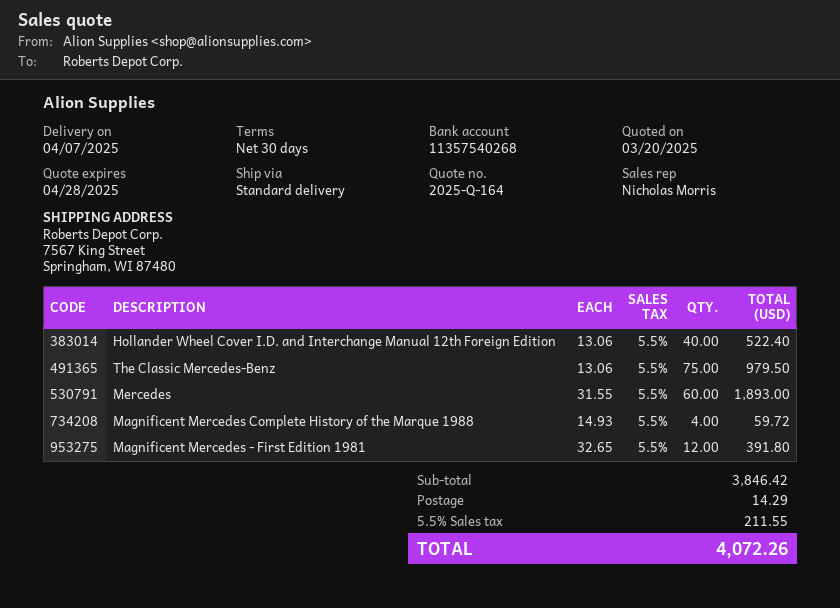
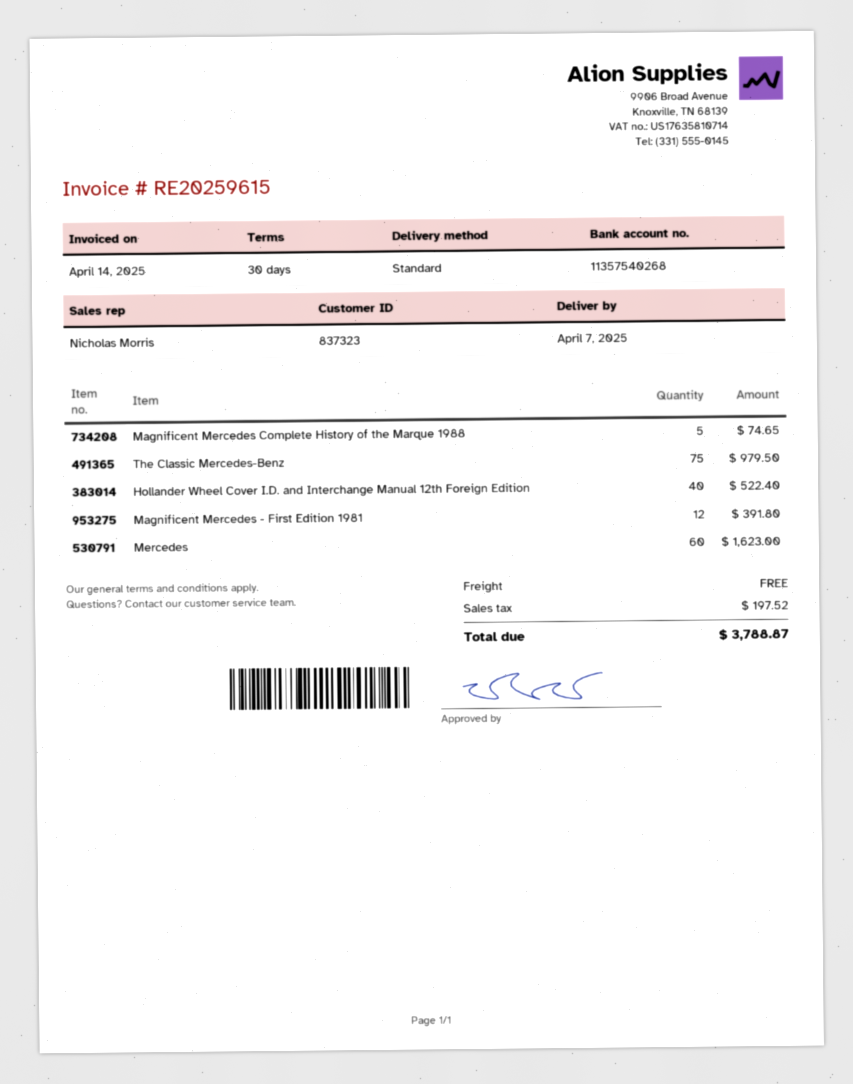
Mercedes: 60 for 1893.00 -> 60 for 1623.00
Magnificent Mercedes Complete History of the Marque 1988: 4 for 59.72 -> 5 for 74.65
shipping: 14.29 -> 0.00
tax: 211.55 -> 197.52
total: 4072.26 -> 3788.87

